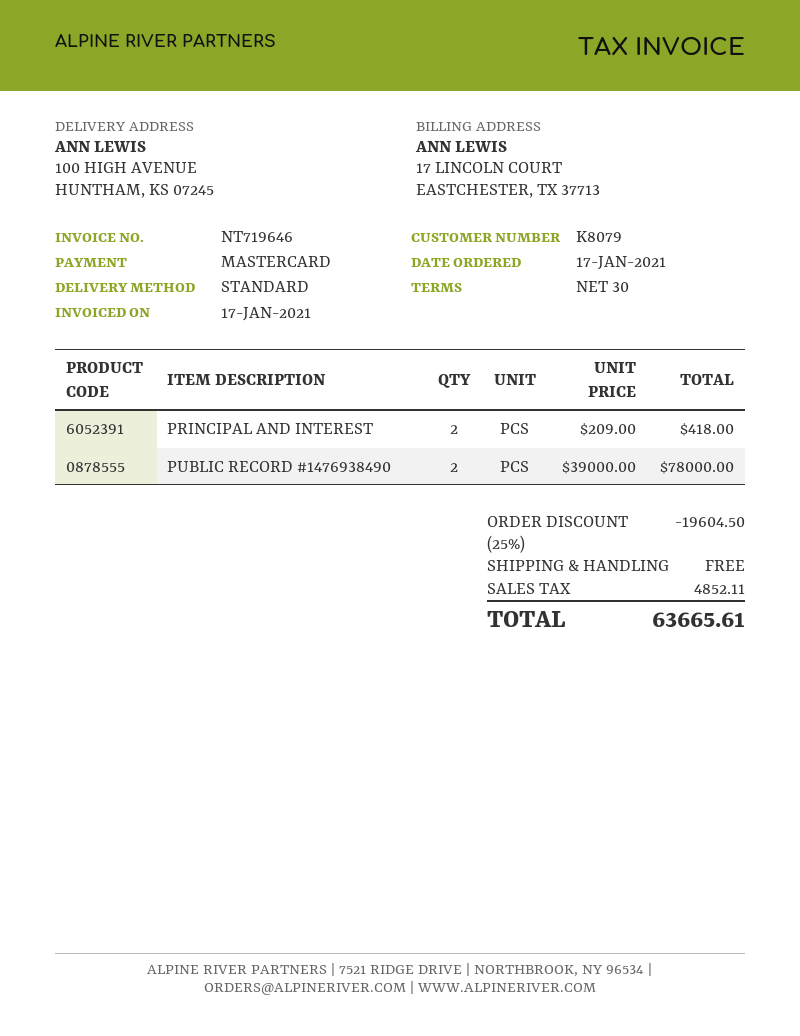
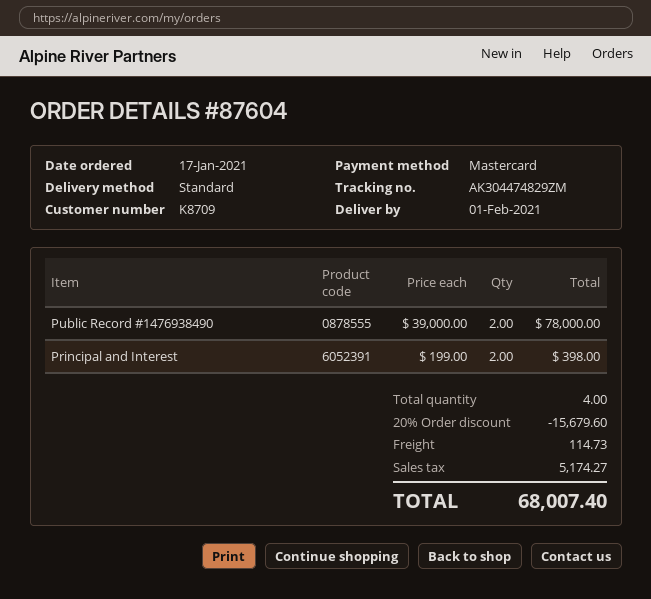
customer number: K8079 -> K8709
PRINCIPAL AND INTEREST: 2 x 209.00 = 418.00 -> 2 x 199.00 = 398.00
discount: 25% = 19604.50 -> 20% = 15679.60
shipping: 0.00 -> 114.73
tax: 4852.11 -> 5174.27
total: 63665.61 -> 68007.40

